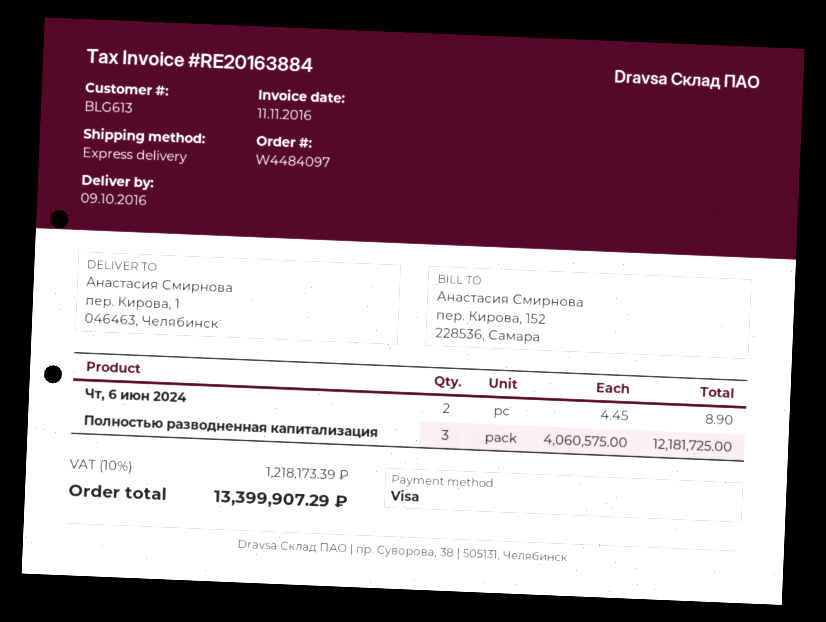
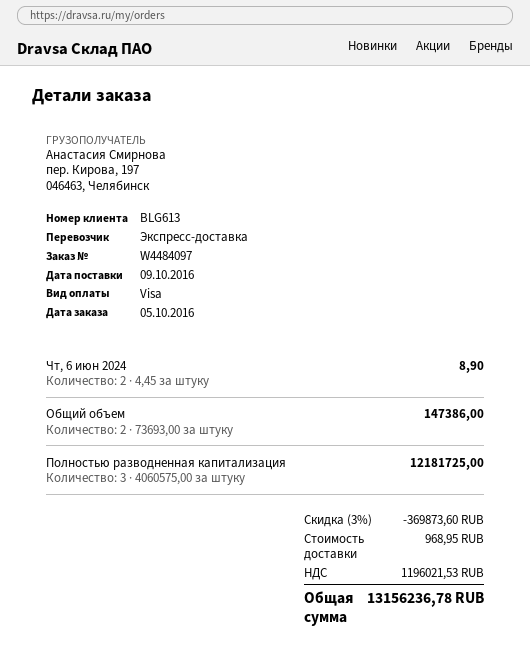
ship to: пер. Кирова, 1, 046463, Челябинск -> пер. Кирова, 197, 046463, Челябинск
Общий объем: none -> 2 x 73693.00 = 147386.00
discount: none -> 3% = 369873.60
shipping: none -> 968.95
tax: 1218173.39 -> 1196021.53
total: 13399907.29 -> 13156236.78

